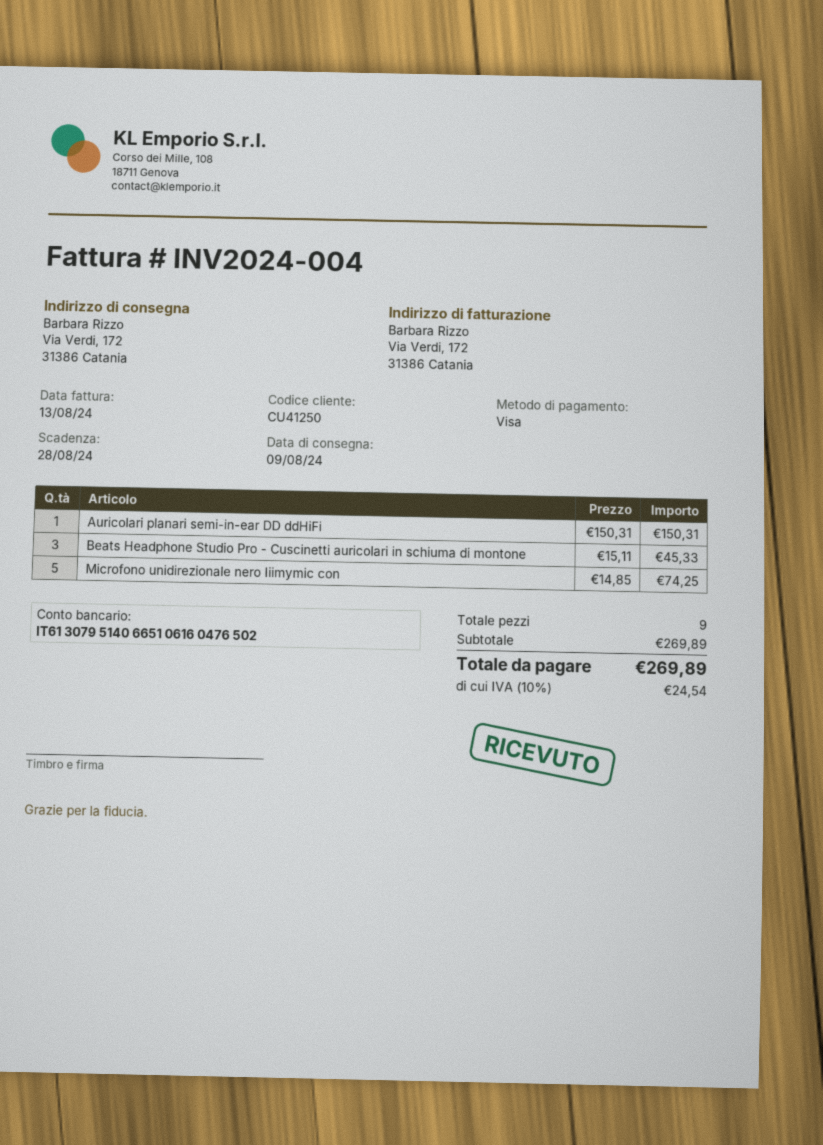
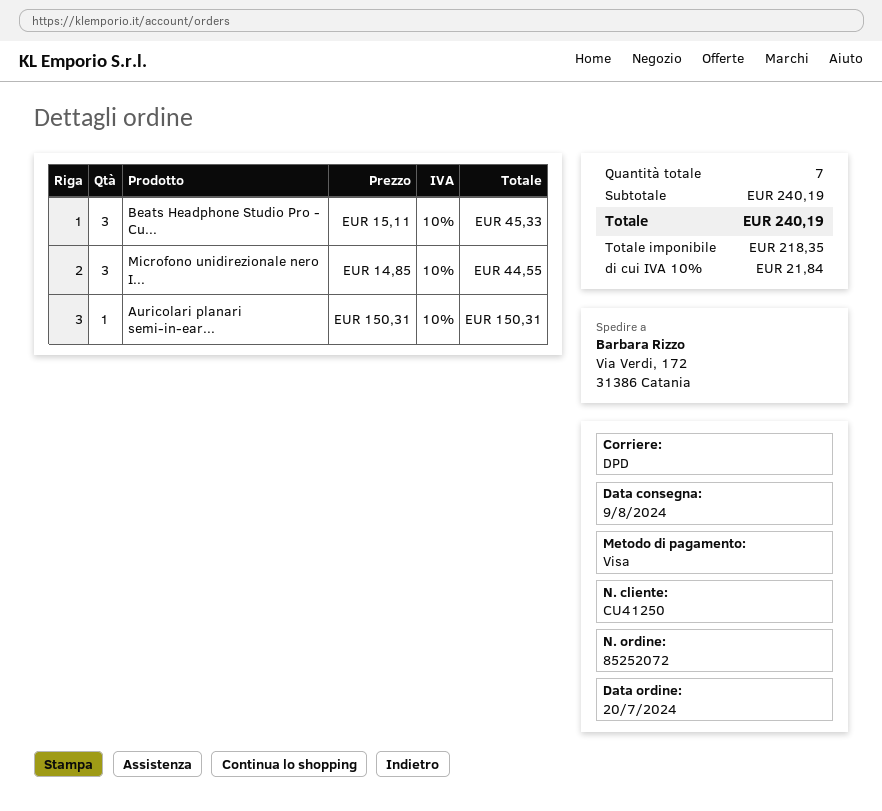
Microfono unidirezionale nero Iiimymic con: 5 x 14.85 = 74.25 -> 3 x 14.85 = 44.55
total quantity: 9 -> 7
subtotal: 269.89 -> 240.19
tax: 10% = 24.54 -> 10% = 21.84
total: 269.89 -> 240.19

